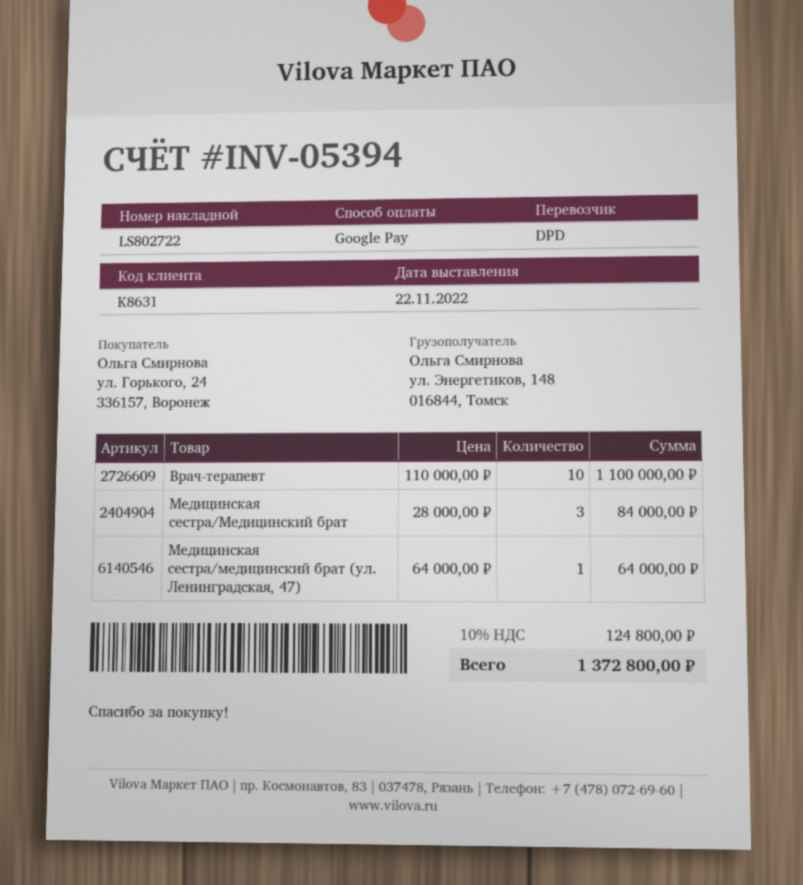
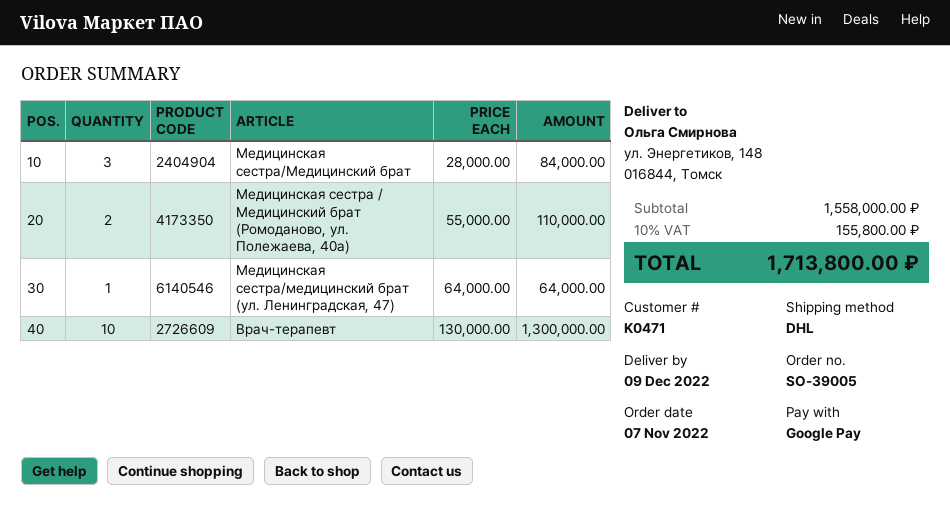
customer number: K8631 -> K0471
shipping method: DPD -> DHL
Врач-терапевт: 10 x 110000.00 = 1100000.00 -> 10 x 130000.00 = 1300000.00
Медицинская сестра / Медицинский брат (Ромоданово, ул. Полежаева, 40а): none -> 2 x 55000.00 = 110000.00
tax: 10% = 124800.00 -> 10% = 155800.00
total: 1372800.00 -> 1713800.00

